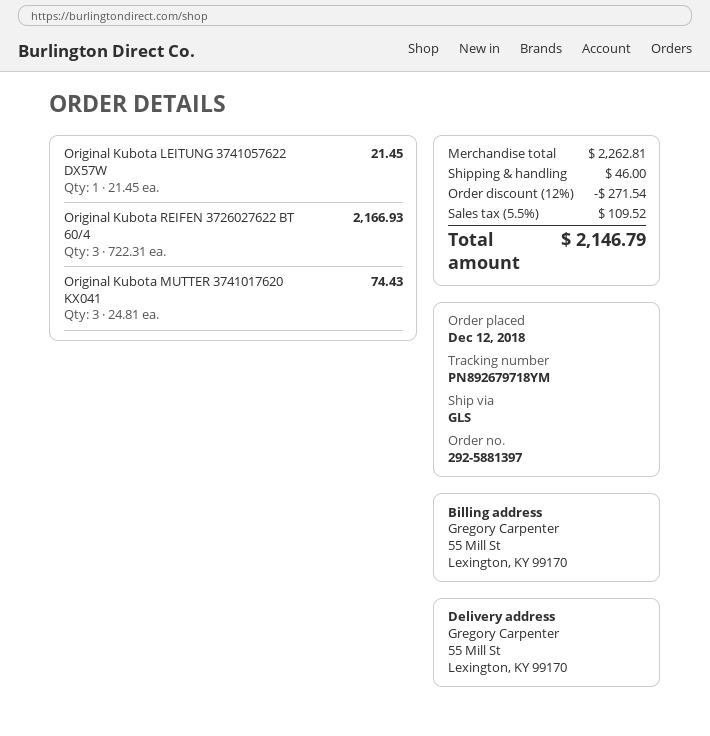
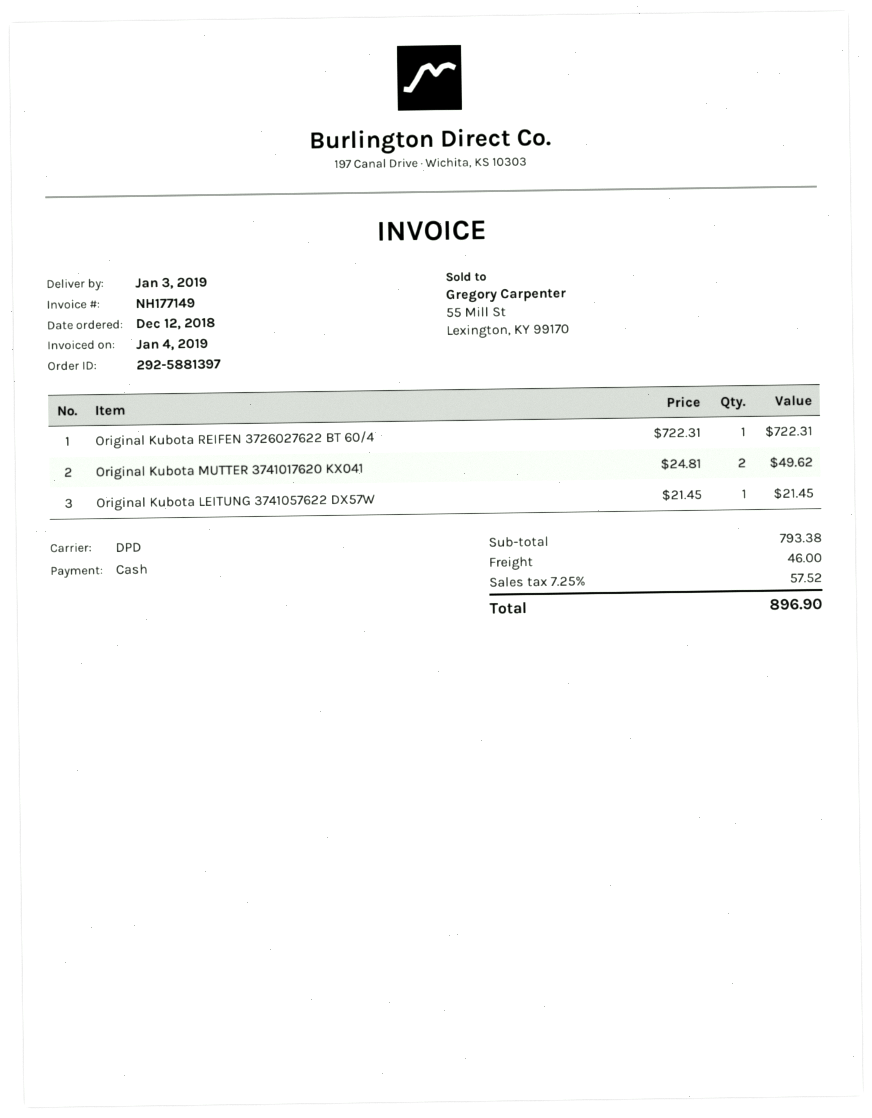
shipping method: GLS -> DPD
Original Kubota REIFEN 3726027622 BT 60/4: 3 x 722.31 = 2166.93 -> 1 x 722.31 = 722.31
Original Kubota MUTTER 3741017620 KX041: 3 x 24.81 = 74.43 -> 2 x 24.81 = 49.62
subtotal: 2262.81 -> 793.38
discount: 12% = 271.54 -> none
tax: 5.5% = 109.52 -> 7.25% = 57.52
total: 2146.79 -> 896.90

